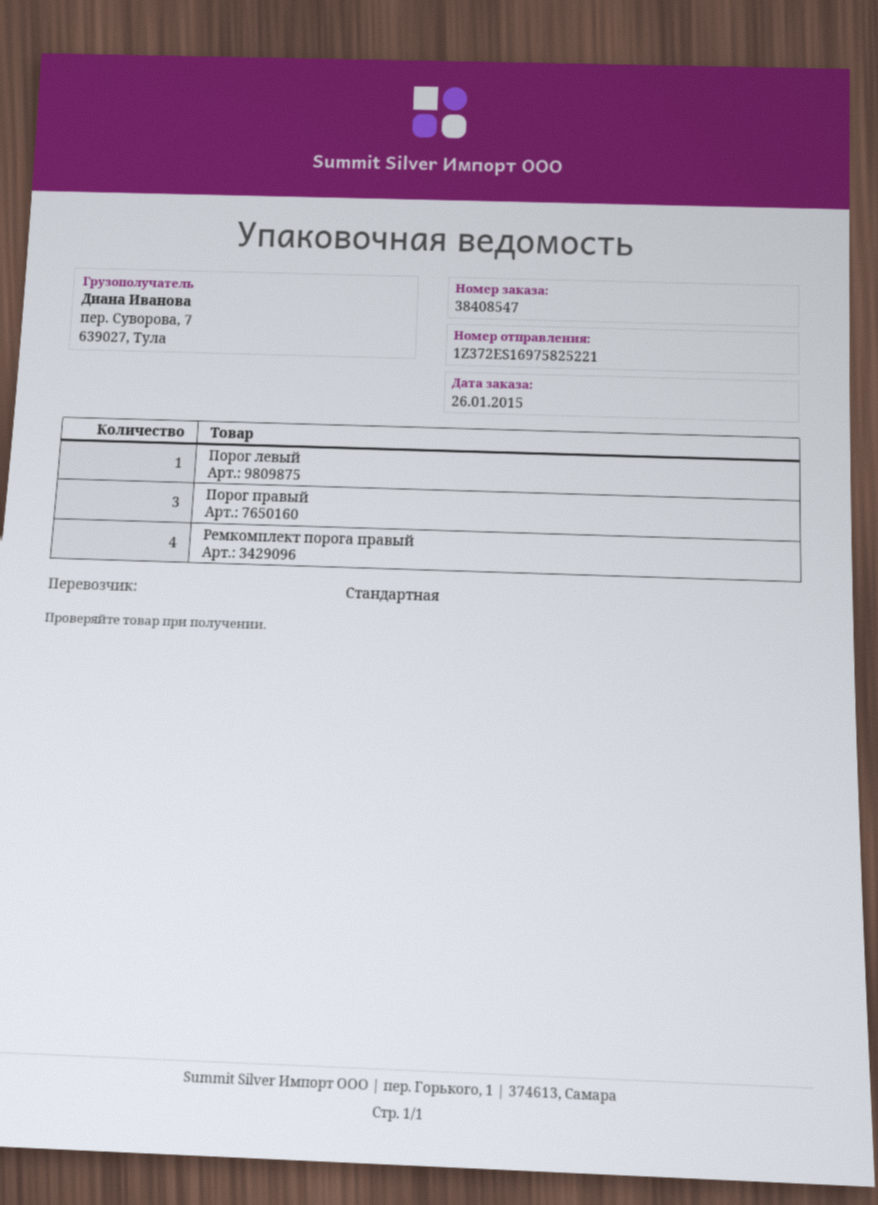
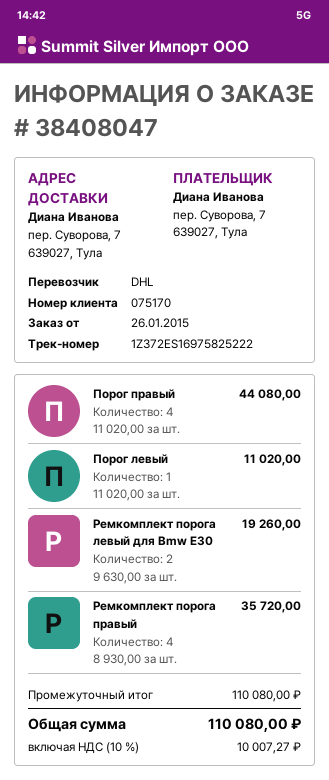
order number: 38408547 -> 38408047
shipping method: standard -> DHL
tracking number: 1Z372ES16975825221 -> 1Z372ES16975825222
Порог правый: 3 -> 4
Ремкомплект порога левый для Bmw E30: none -> 2

